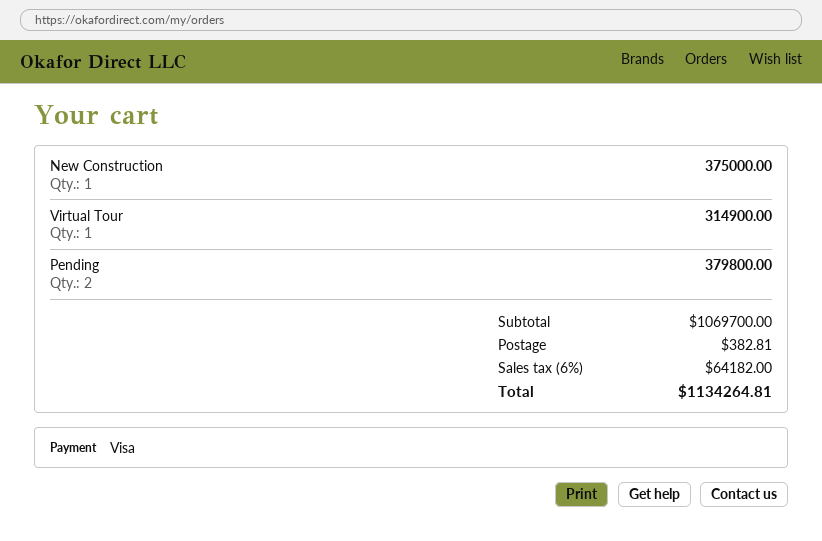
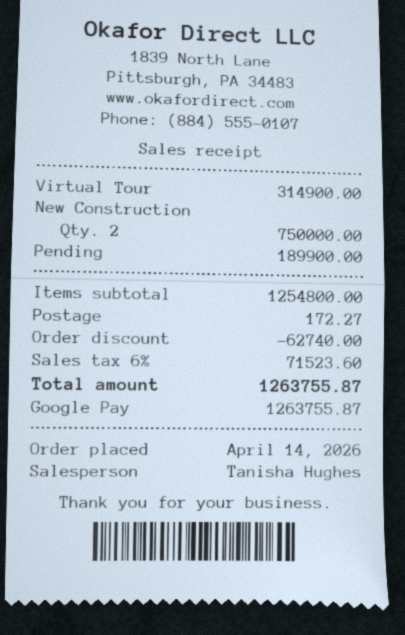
payment method: Visa -> Google Pay
New Construction: 1 for 375000.00 -> 2 for 750000.00
Pending: 2 for 379800.00 -> 1 for 189900.00
subtotal: 1069700.00 -> 1254800.00
discount: none -> 62740.00
shipping: 382.81 -> 172.27
tax: 6% = 64182.00 -> 6% = 71523.60
total: 1134264.81 -> 1263755.87

